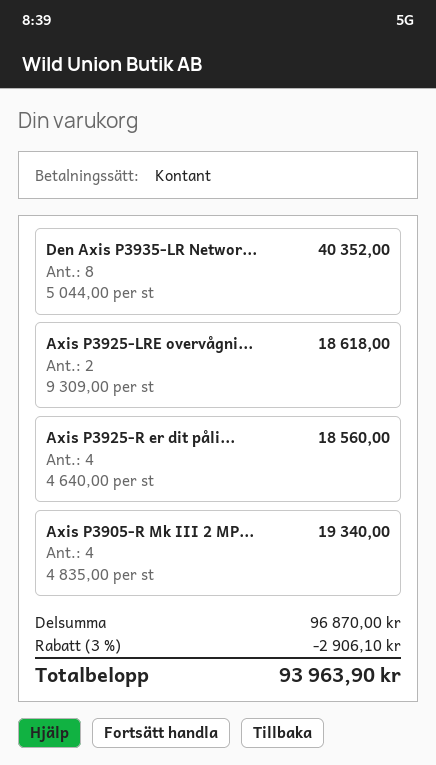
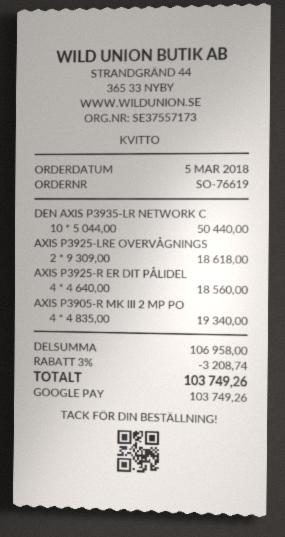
payment method: cash -> Google Pay
Den Axis P3935-LR Networ...: 8 x 5044.00 = 40352.00 -> 10 x 5044.00 = 50440.00
subtotal: 96870.00 -> 106958.00
discount: 3% = 2906.10 -> 3% = 3208.74
total: 93963.90 -> 103749.26

